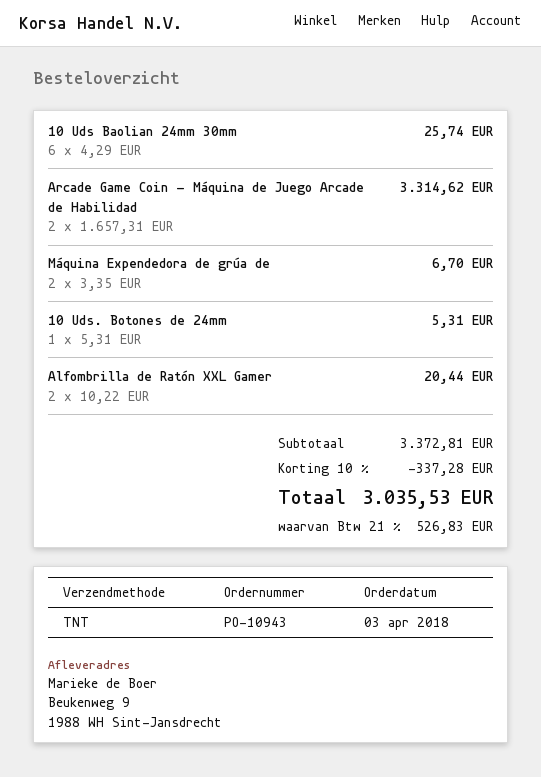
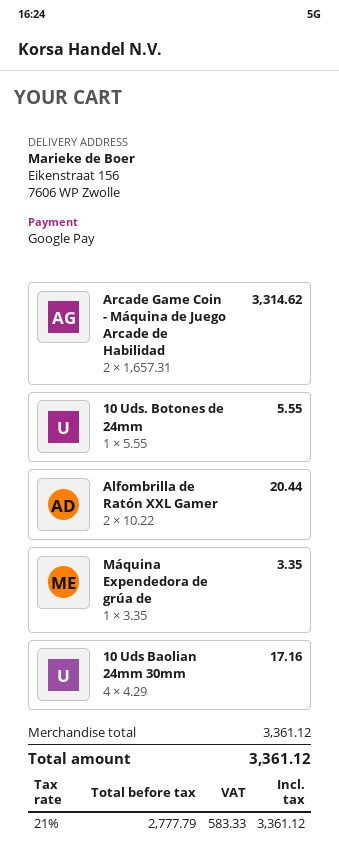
ship to: Beukenweg 9, 1988 WH Sint-Jansdrecht -> Eikenstraat 156, 7606 WP Zwolle
10 Uds Baolian 24mm 30mm: 6 x 4.29 = 25.74 -> 4 x 4.29 = 17.16
Máquina Expendedora de grúa de: 2 x 3.35 = 6.70 -> 1 x 3.35 = 3.35
10 Uds. Botones de 24mm: 1 x 5.31 = 5.31 -> 1 x 5.55 = 5.55
subtotal: 3372.81 -> 3361.12
discount: 10% = 337.28 -> none
tax: 21% = 526.83 -> 21% = 583.33
total: 3035.53 -> 3361.12

